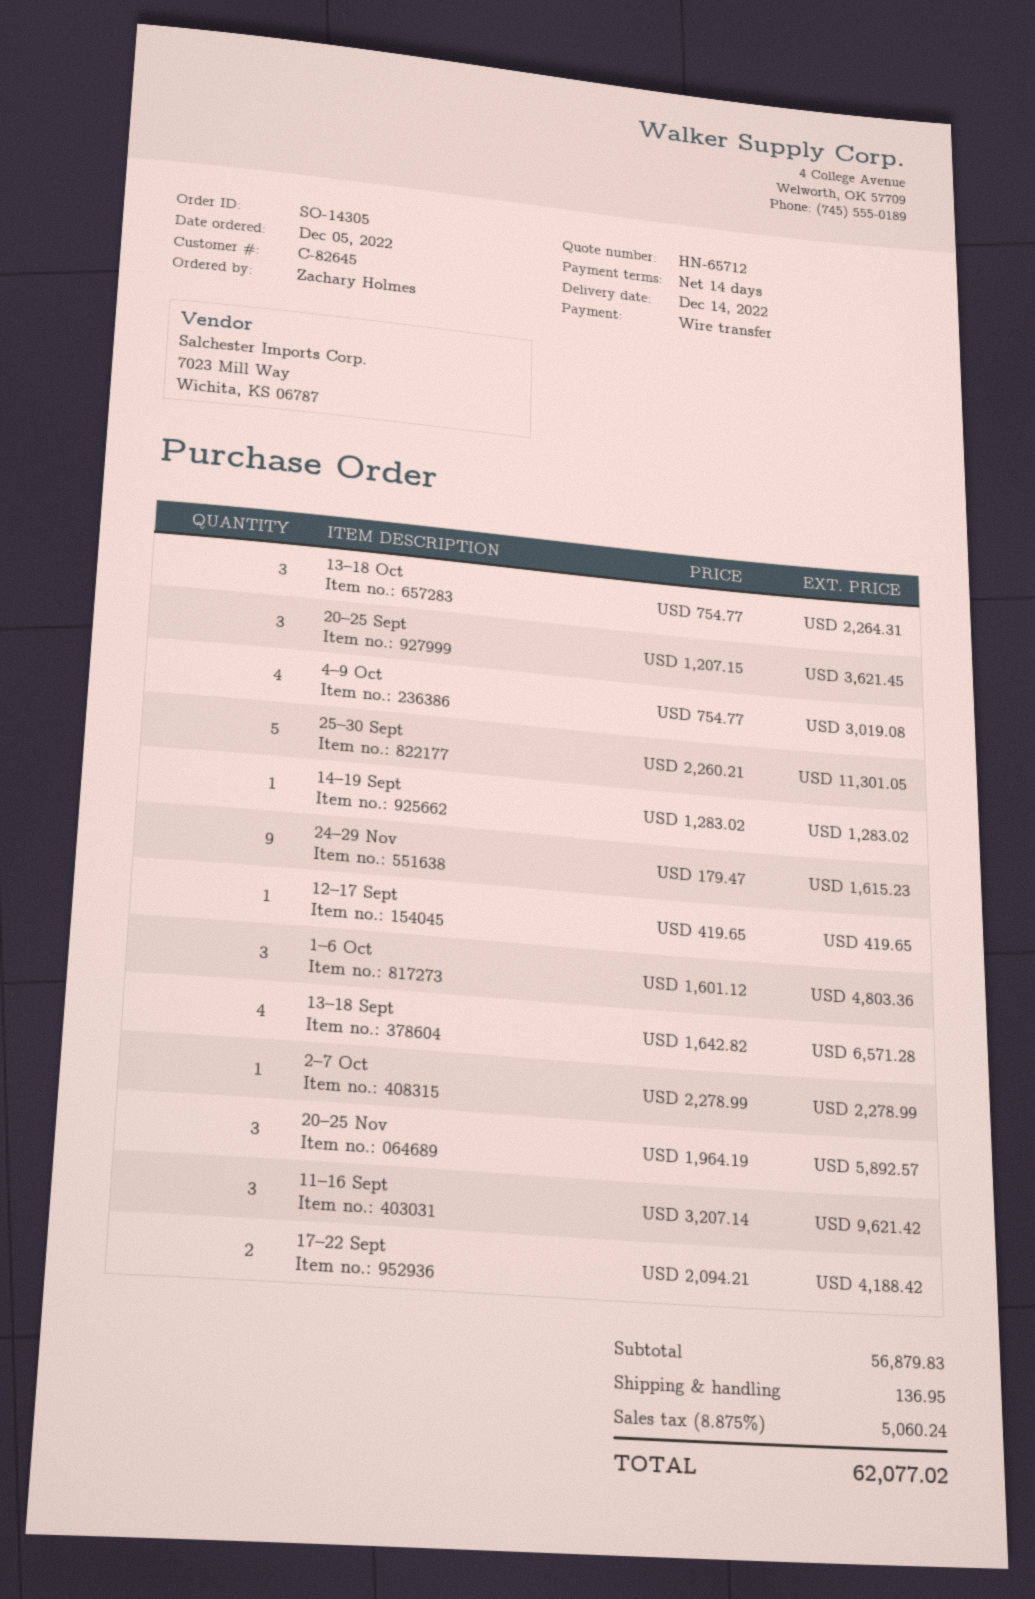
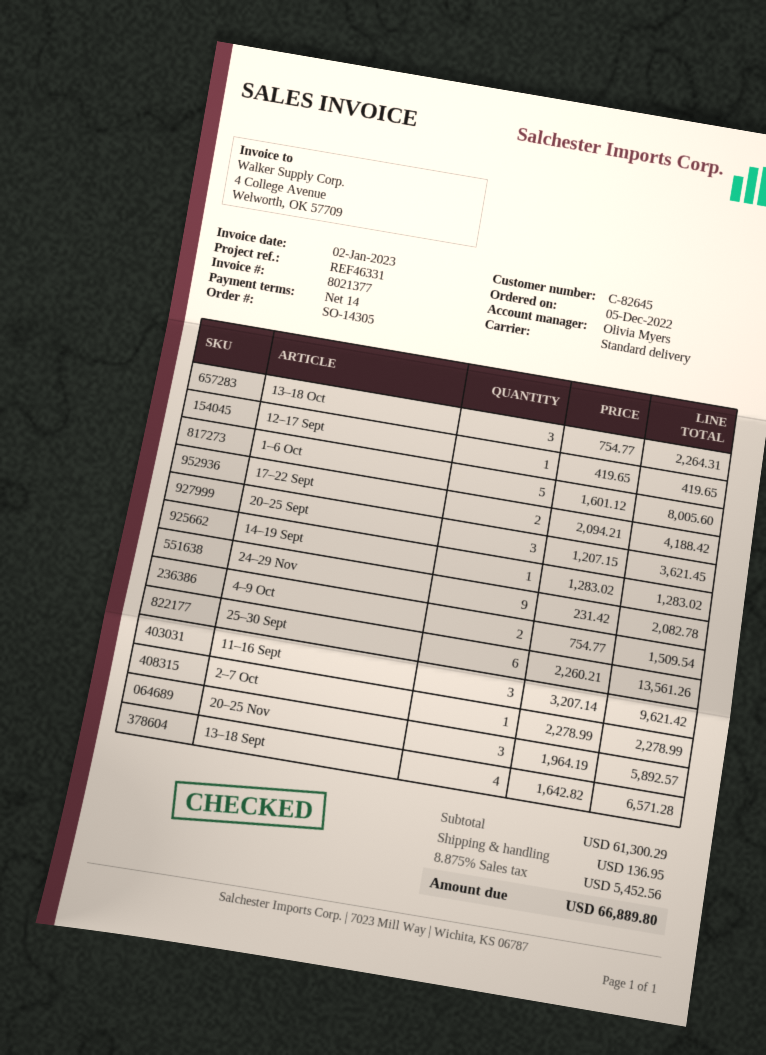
4–9 Oct: 4 x 754.77 = 3019.08 -> 2 x 754.77 = 1509.54
25–30 Sept: 5 x 2260.21 = 11301.05 -> 6 x 2260.21 = 13561.26
24–29 Nov: 9 x 179.47 = 1615.23 -> 9 x 231.42 = 2082.78
1–6 Oct: 3 x 1601.12 = 4803.36 -> 5 x 1601.12 = 8005.60
subtotal: 56879.83 -> 61300.29
tax: 8.875% = 5060.24 -> 8.875% = 5452.56
total: 62077.02 -> 66889.80

